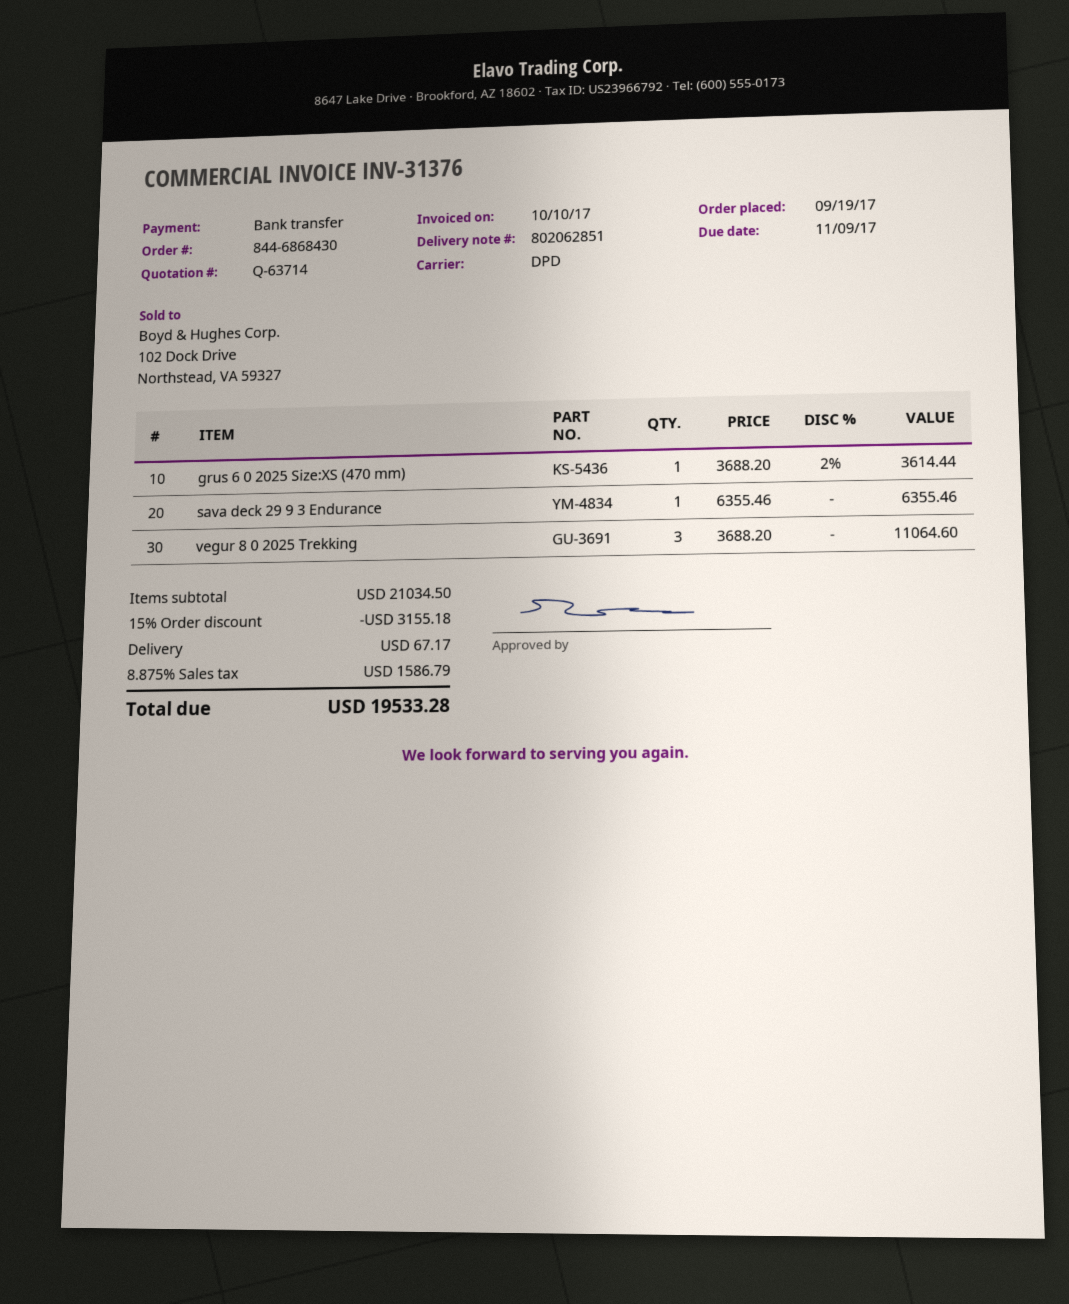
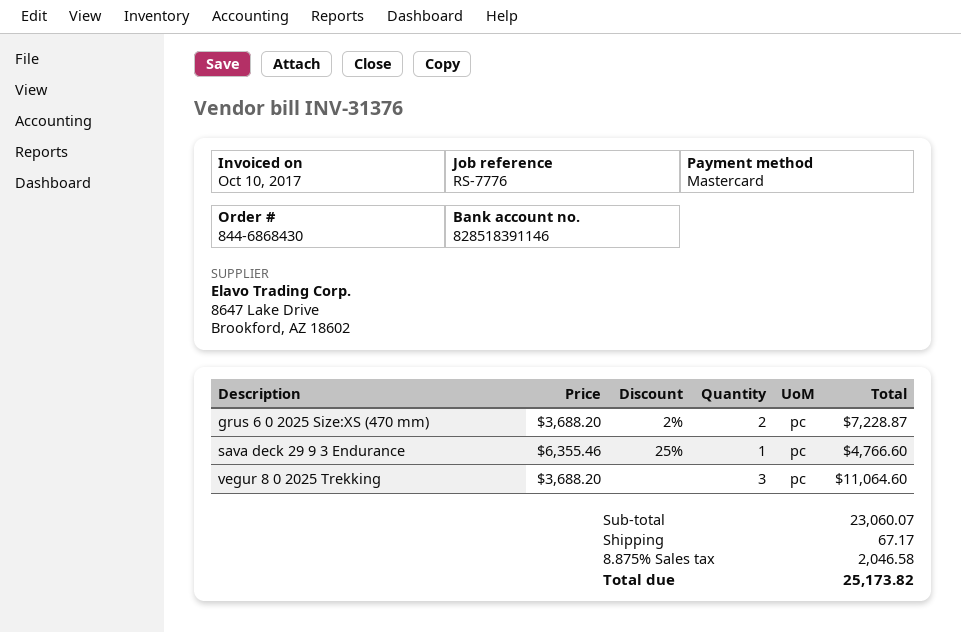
payment method: bank transfer -> Mastercard
grus 6 0 2025 Size:XS (470 mm): 1 x 3688.20 - 2% = 3614.44 -> 2 x 3688.20 - 2% = 7228.87
sava deck 29 9 3 Endurance: 1 x 6355.46 = 6355.46 -> 1 x 6355.46 - 25% = 4766.60
subtotal: 21034.50 -> 23060.07
discount: 15% = 3155.18 -> none
tax: 8.875% = 1586.79 -> 8.875% = 2046.58
total: 19533.28 -> 25173.82

